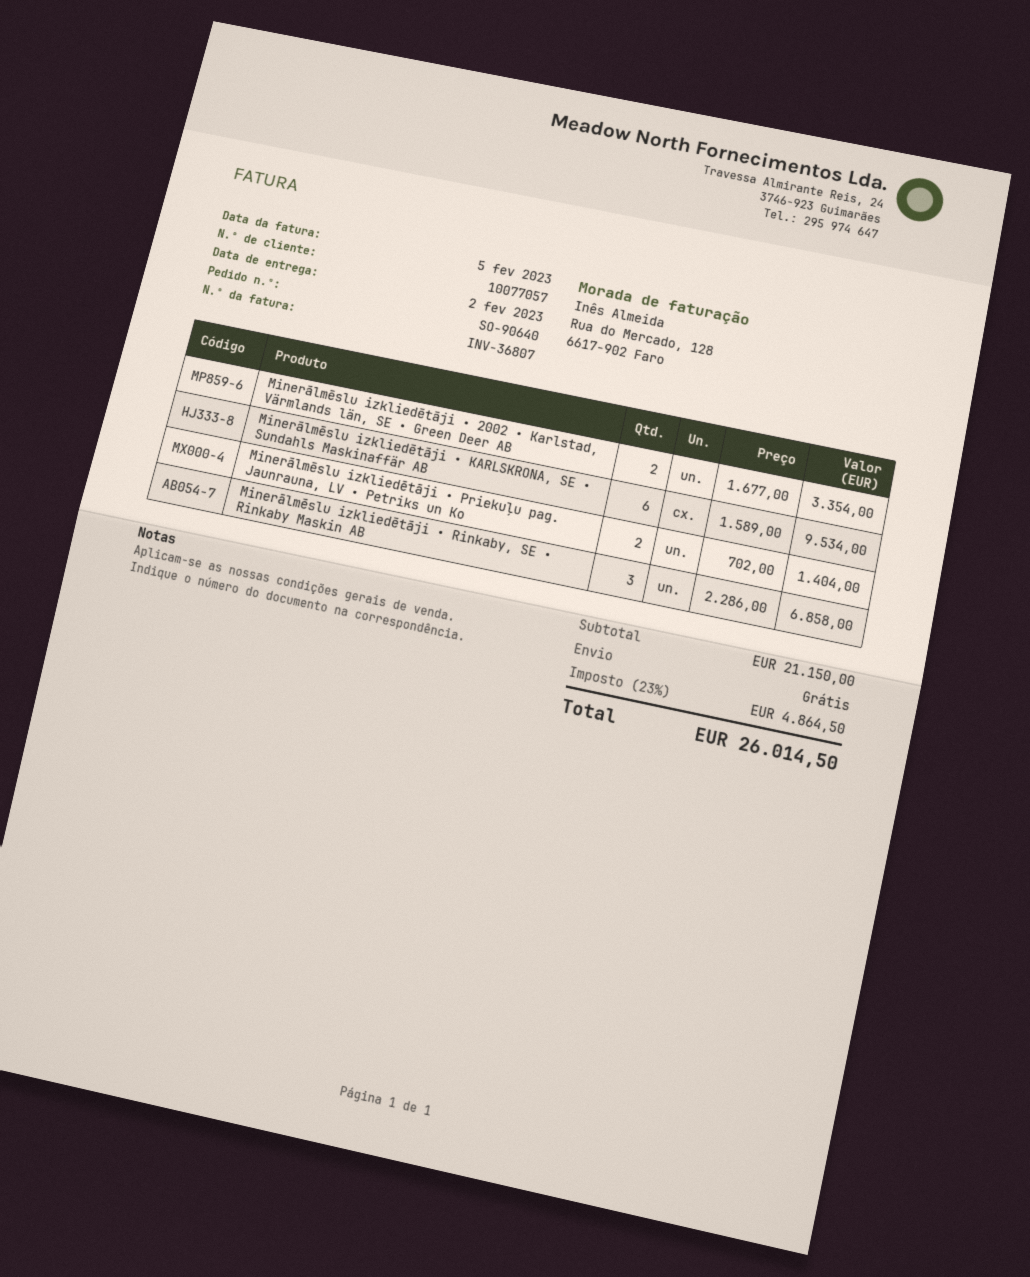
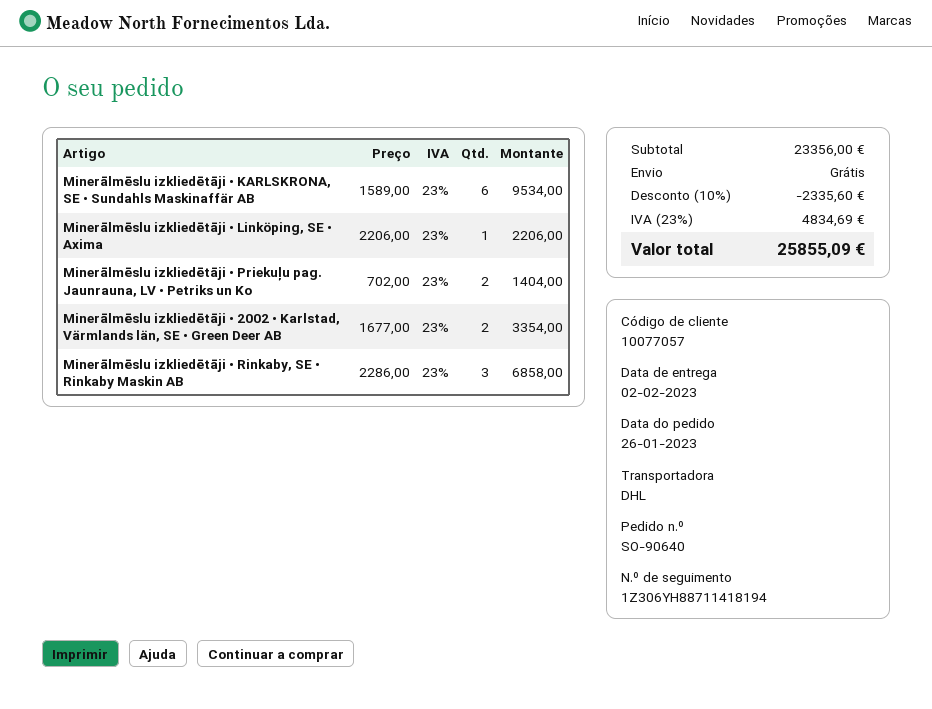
Minerālmēslu izkliedētāji • Linköping, SE • Axima: none -> 1 x 2206.00 = 2206.00
subtotal: 21150.00 -> 23356.00
discount: none -> 10% = 2335.60
tax: 23% = 4864.50 -> 23% = 4834.69
total: 26014.50 -> 25855.09

